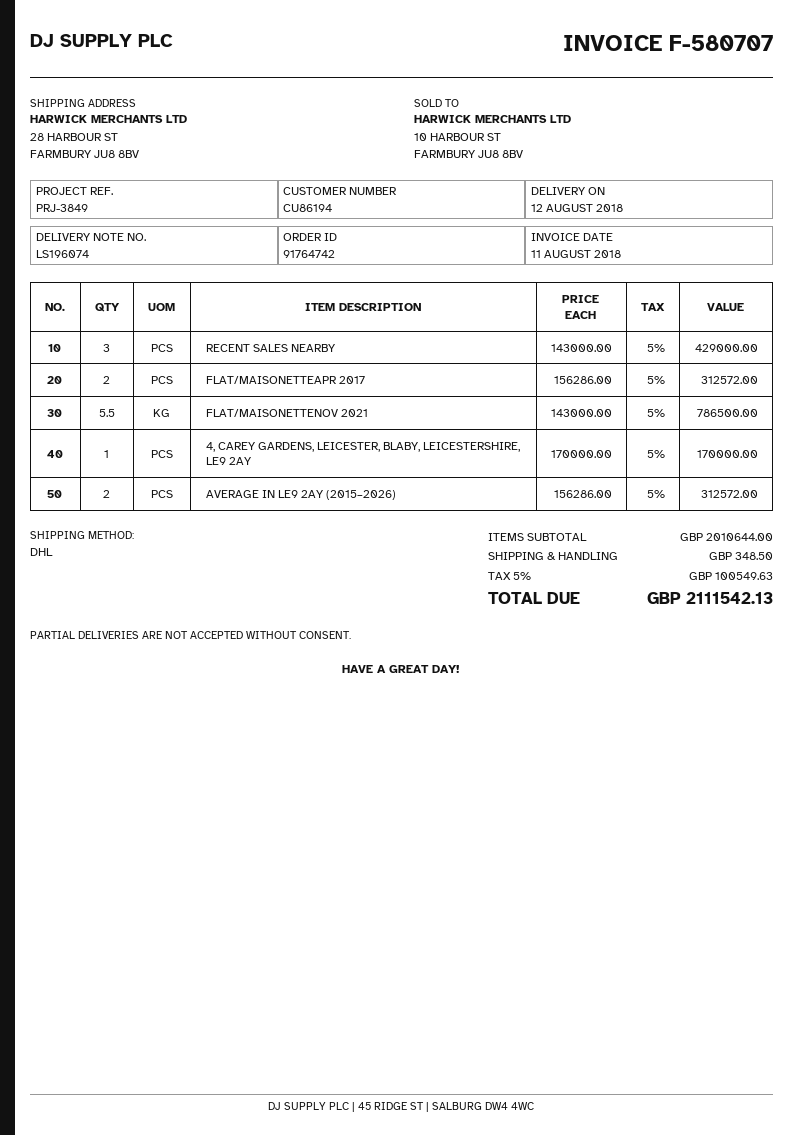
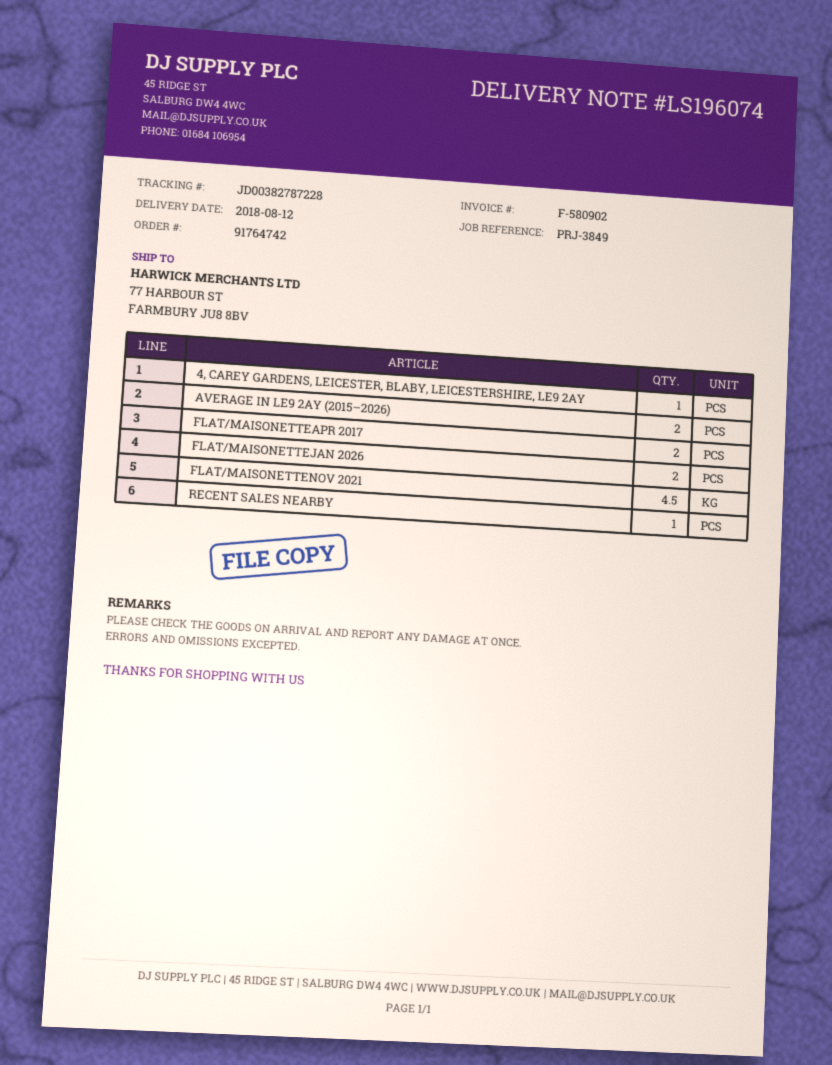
invoice number: F-580707 -> F-580902
ship to: 28 HARBOUR ST, FARMBURY JU8 8BV -> 77 HARBOUR ST, FARMBURY JU8 8BV
RECENT SALES NEARBY: 3 -> 1
FLAT/MAISONETTENOV 2021: 5.5 -> 4.5
FLAT/MAISONETTEJAN 2026: none -> 2

